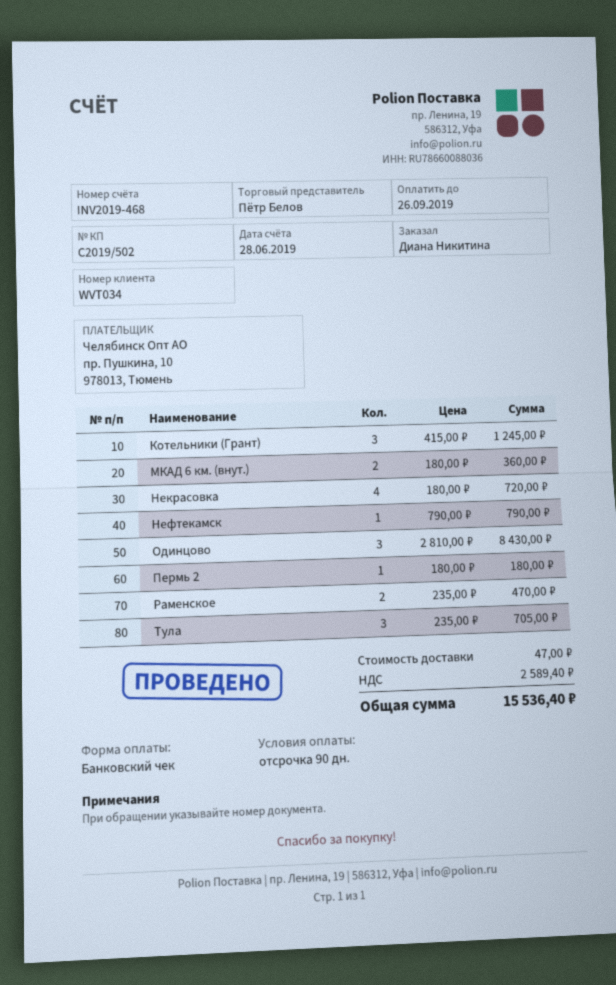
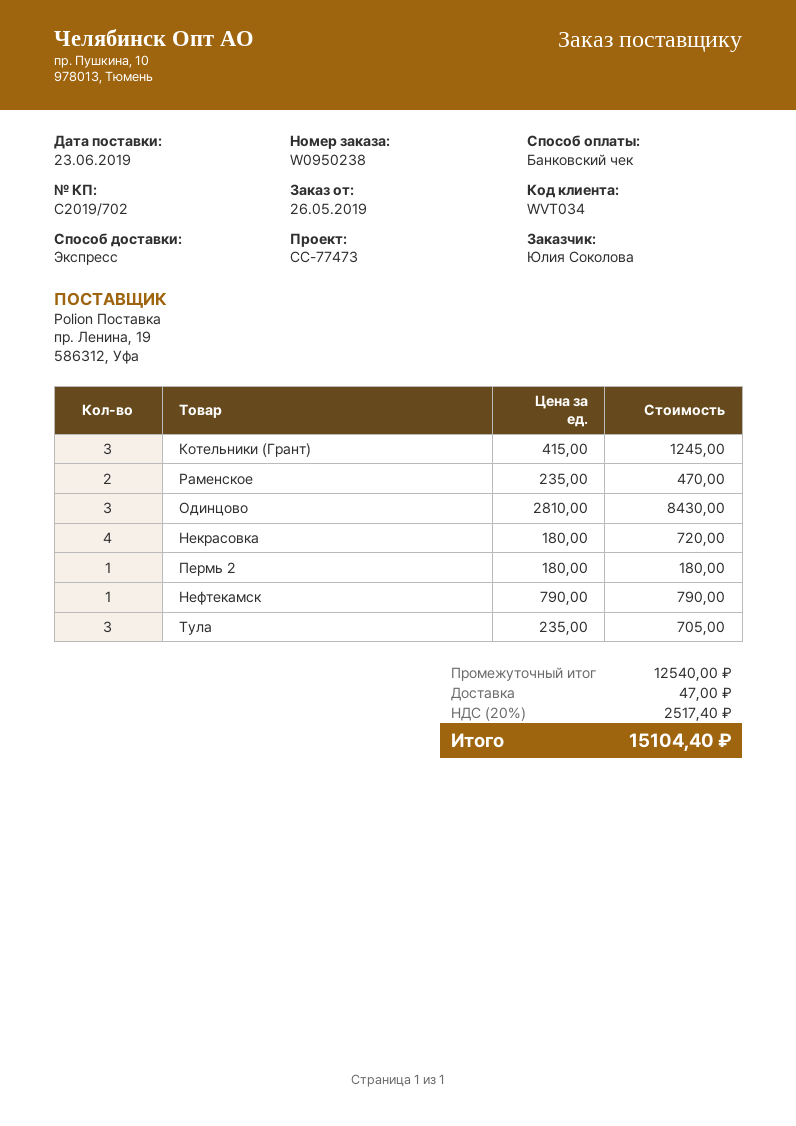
quote number: C2019/502 -> C2019/702
ordered by: Диана Никитина -> Юлия Соколова
МКАД 6 км. (внут.): 2 x 180.00 = 360.00 -> none
tax: 2589.40 -> 2517.40
total: 15536.40 -> 15104.40

